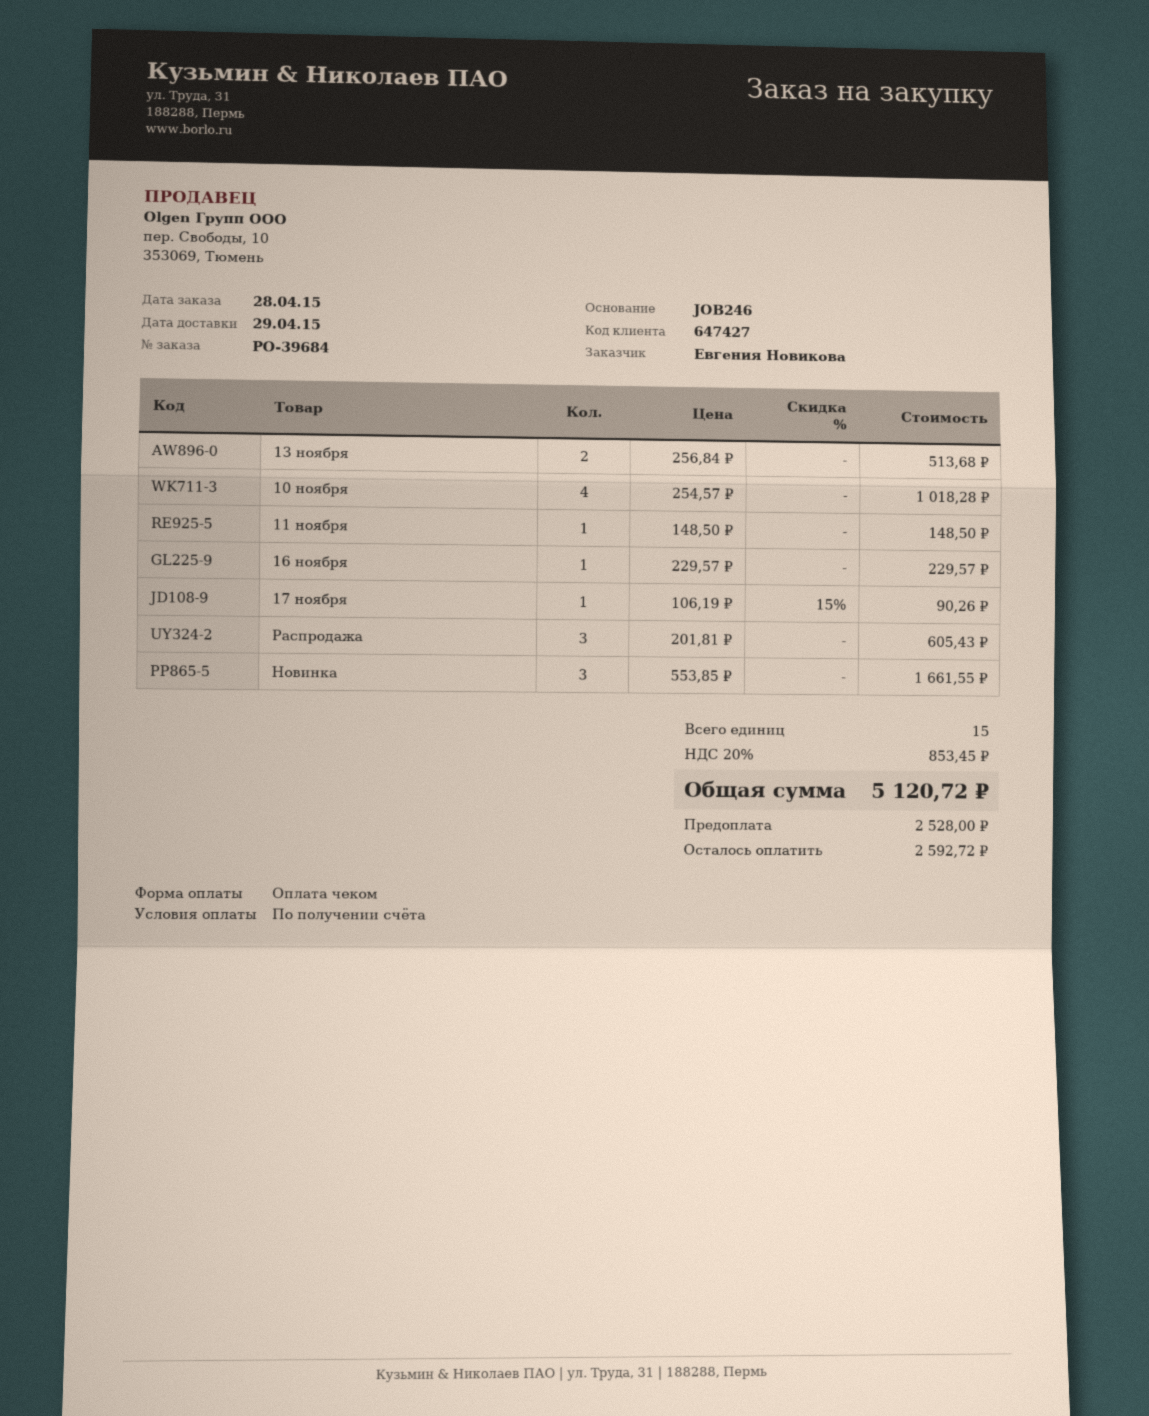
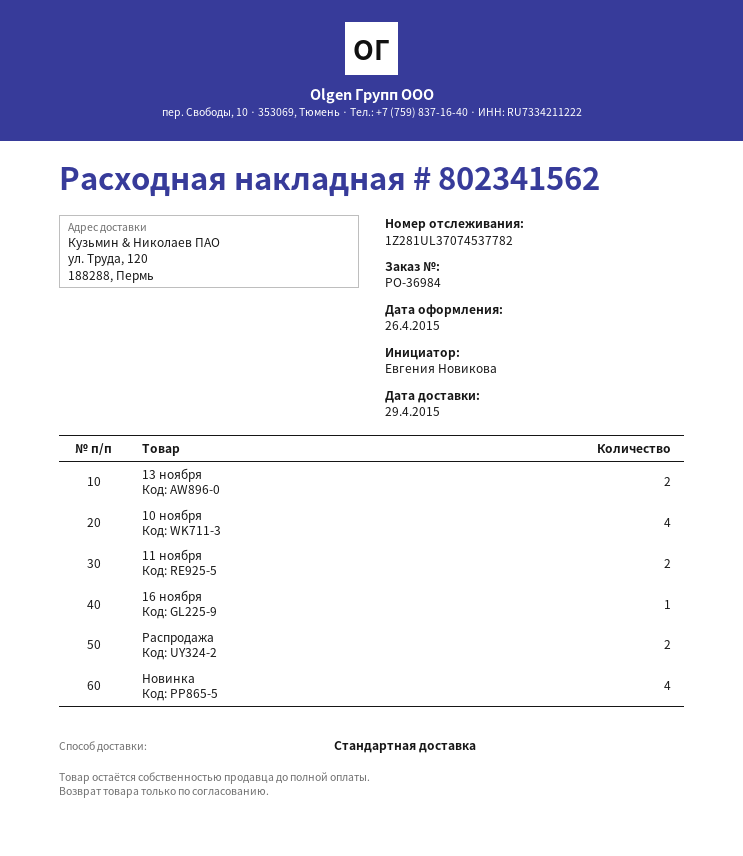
order number: PO-39684 -> PO-36984
order date: 2015-04-28 -> 2015-04-26
11 ноября: 1 -> 2
17 ноября: 1 -> none
Распродажа: 3 -> 2
Новинка: 3 -> 4

